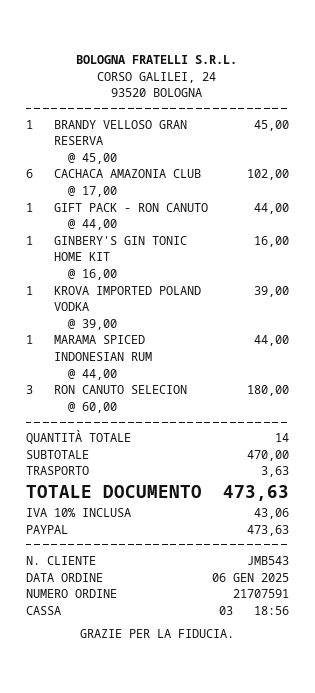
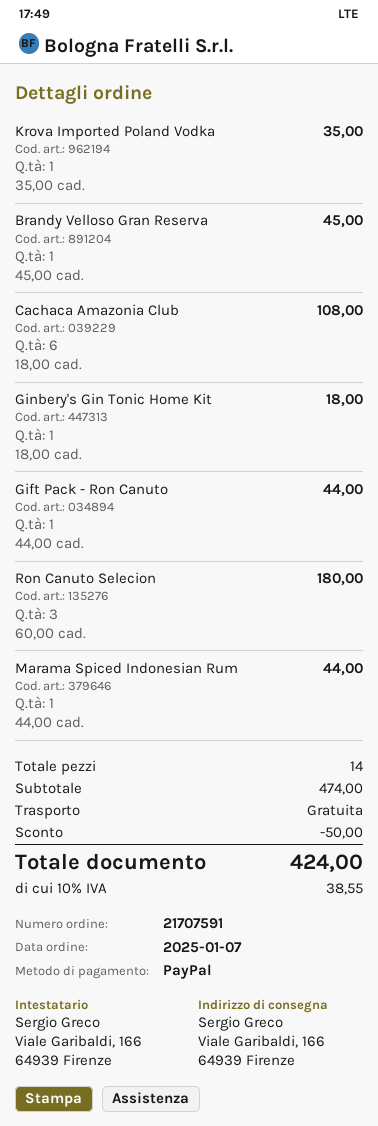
order date: 2025-01-06 -> 2025-01-07
CACHACA AMAZONIA CLUB: 6 x 17.00 = 102.00 -> 6 x 18.00 = 108.00
GINBERY'S GIN TONIC HOME KIT: 1 x 16.00 = 16.00 -> 1 x 18.00 = 18.00
KROVA IMPORTED POLAND VODKA: 1 x 39.00 = 39.00 -> 1 x 35.00 = 35.00
subtotal: 470.00 -> 474.00
discount: none -> 50.00
shipping: 3.63 -> 0.00
tax: 10% = 43.06 -> 10% = 38.55
total: 473.63 -> 424.00

